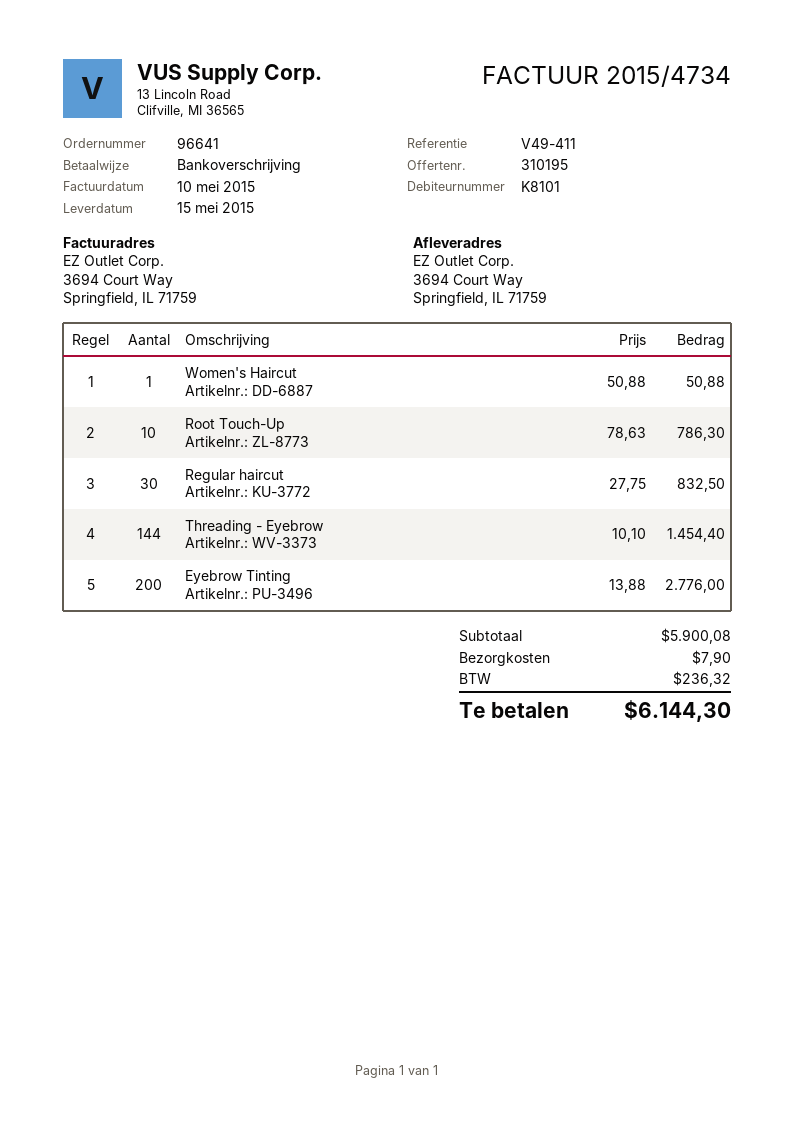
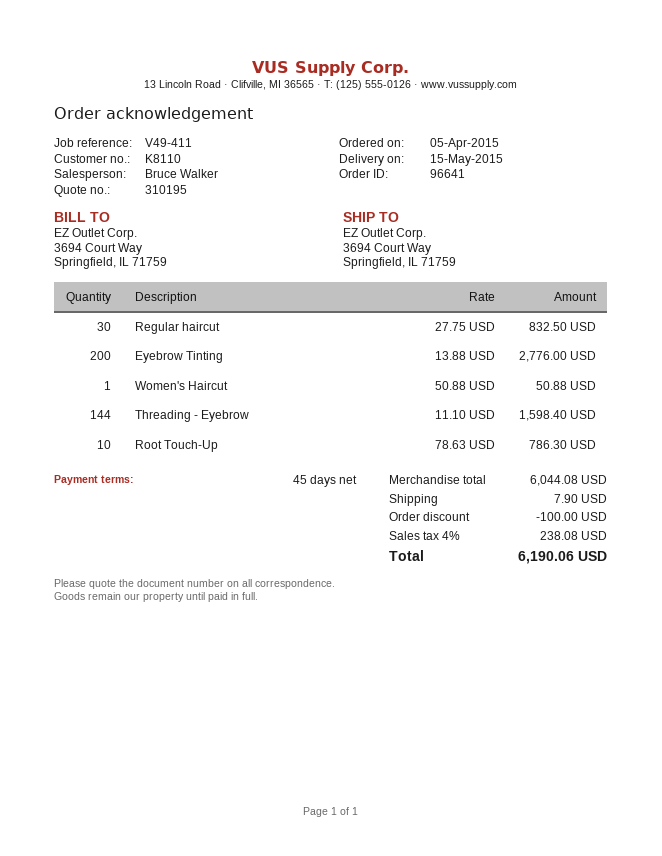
customer number: K8101 -> K8110
Threading - Eyebrow: 144 x 10.10 = 1454.40 -> 144 x 11.10 = 1598.40
subtotal: 5900.08 -> 6044.08
discount: none -> 100.00
tax: 236.32 -> 238.08
total: 6144.30 -> 6190.06

